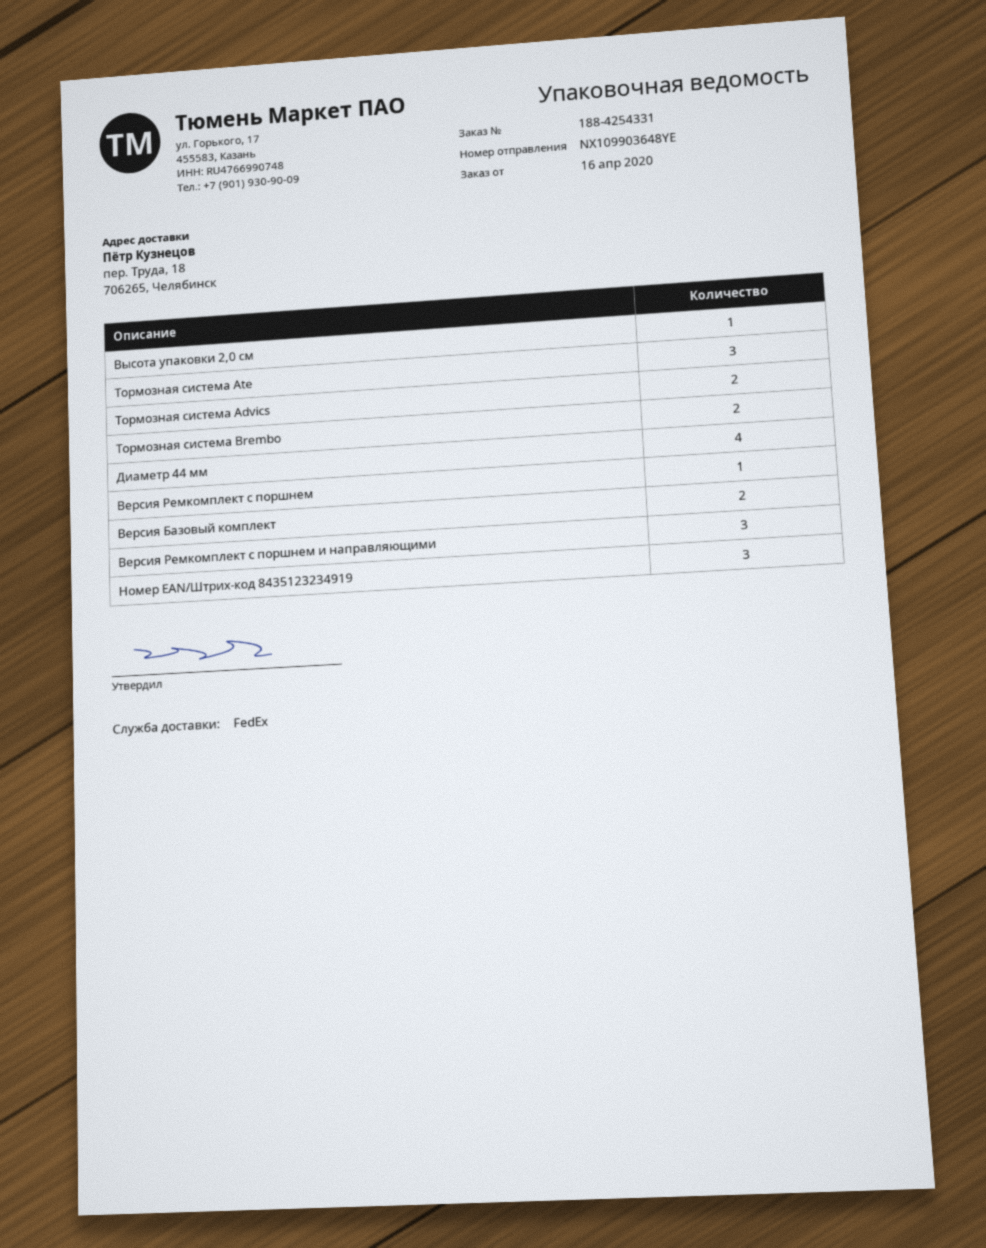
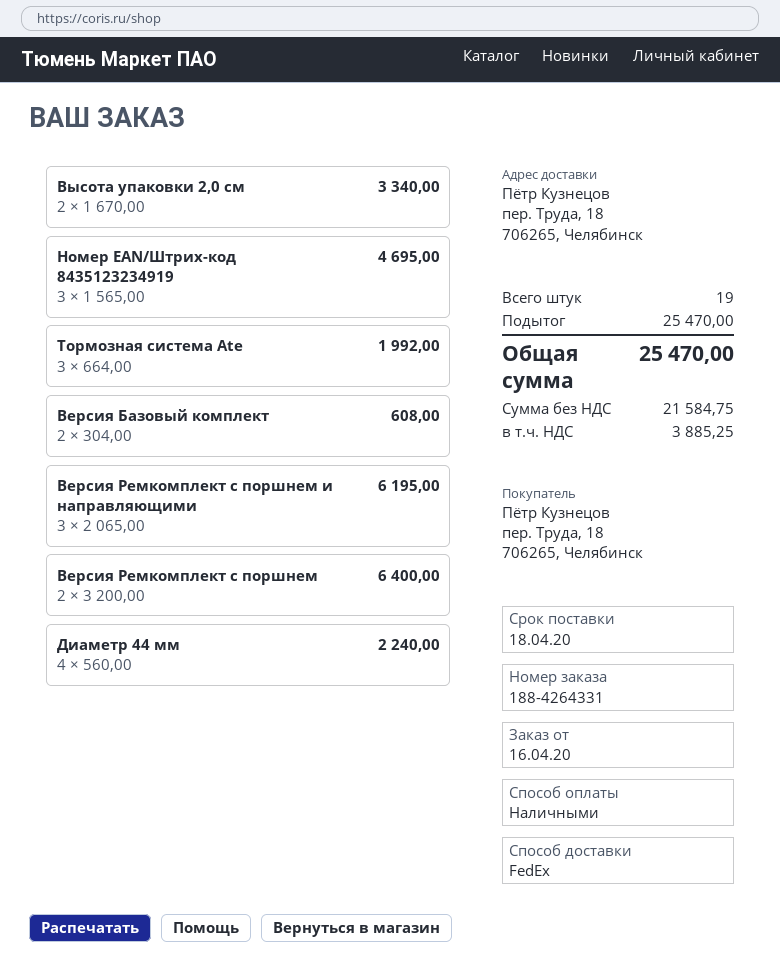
order number: 188-4254331 -> 188-4264331
Высота упаковки 2,0 см: 1 -> 2
Тормозная система Advics: 2 -> none
Тормозная система Brembo: 2 -> none
Версия Ремкомплект с поршнем: 1 -> 2

